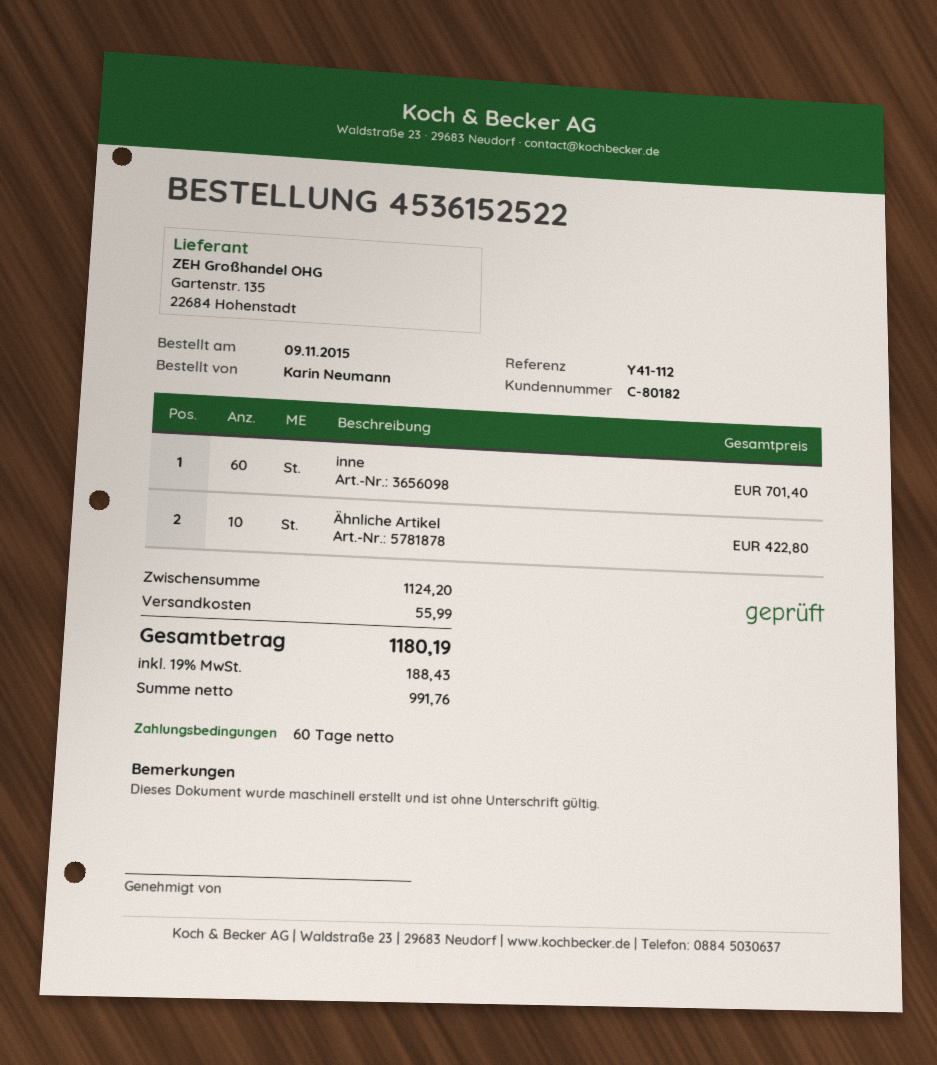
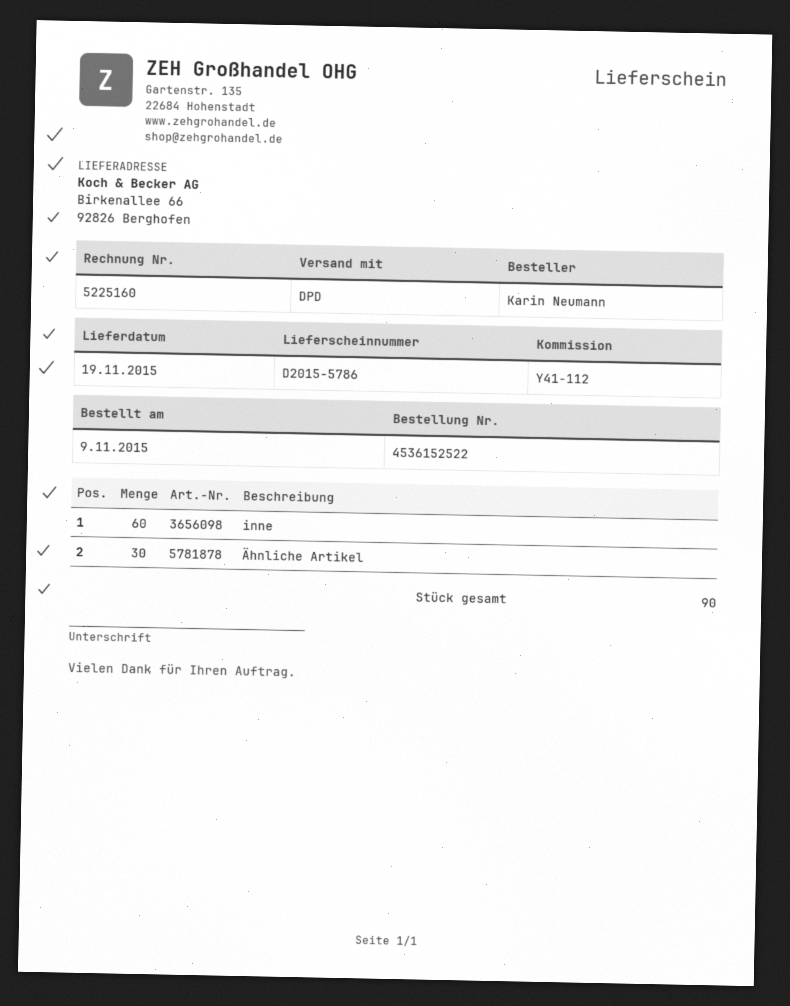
Ähnliche Artikel: 10 -> 30

